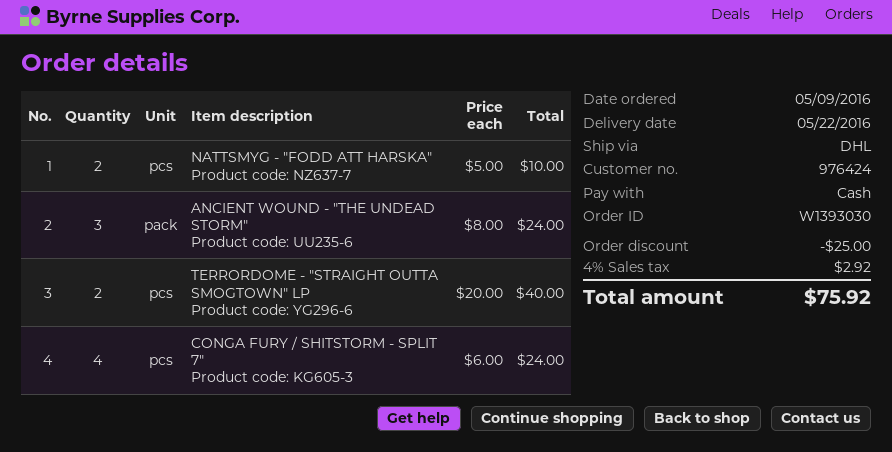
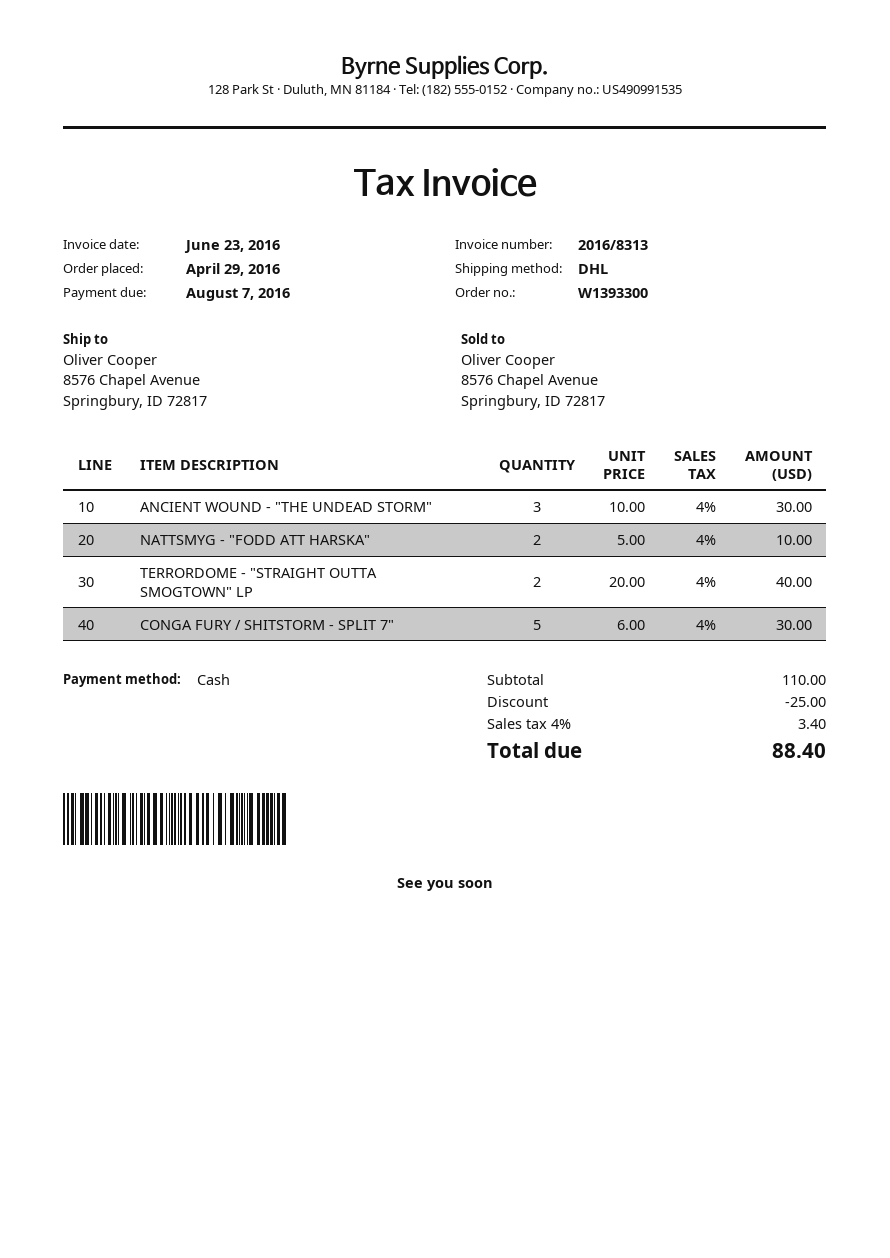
order number: W1393030 -> W1393300
order date: 2016-05-09 -> 2016-04-29
ANCIENT WOUND - "THE UNDEAD STORM": 3 x 8.00 = 24.00 -> 3 x 10.00 = 30.00
CONGA FURY / SHITSTORM - SPLIT 7": 4 x 6.00 = 24.00 -> 5 x 6.00 = 30.00
tax: 4% = 2.92 -> 4% = 3.40
total: 75.92 -> 88.40

